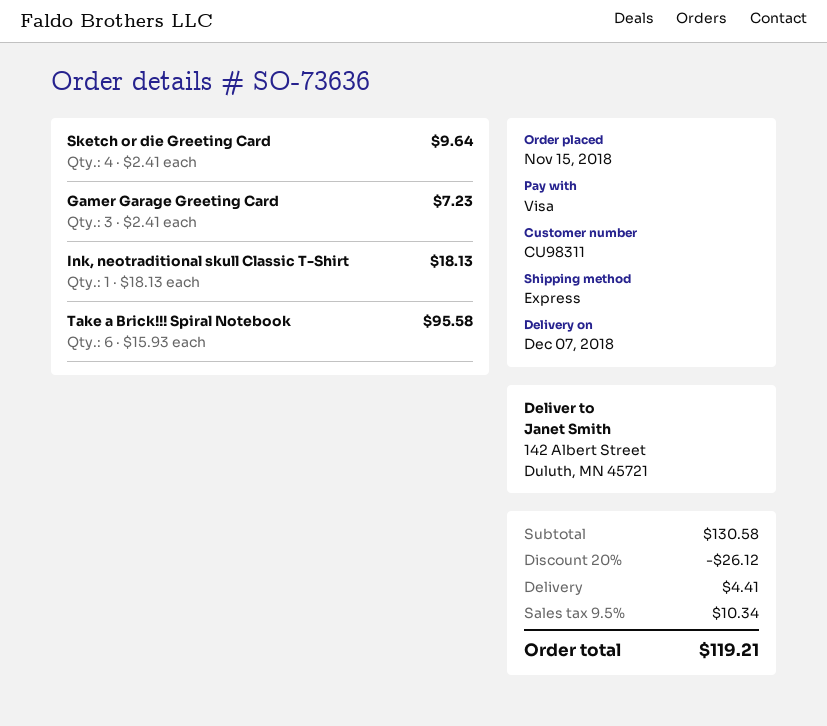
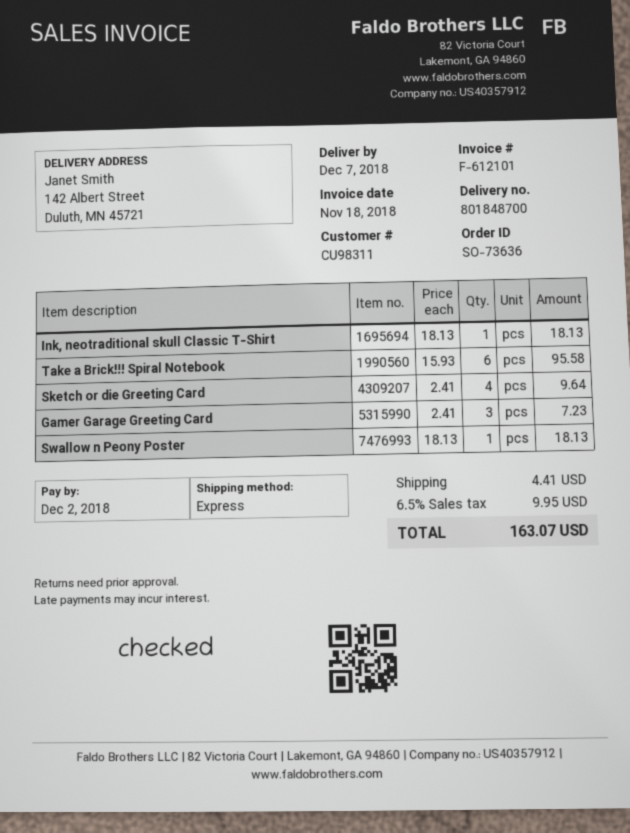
Swallow n Peony Poster: none -> 1 x 18.13 = 18.13
discount: 20% = 26.12 -> none
tax: 9.5% = 10.34 -> 6.5% = 9.95
total: 119.21 -> 163.07

